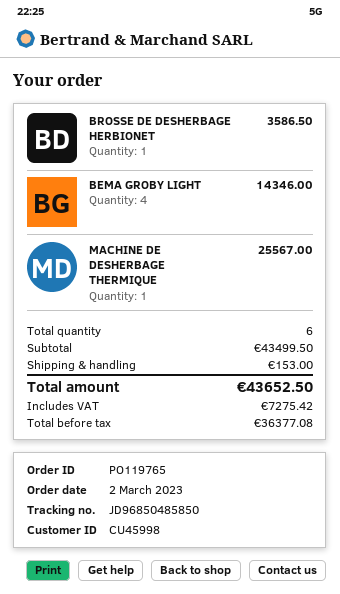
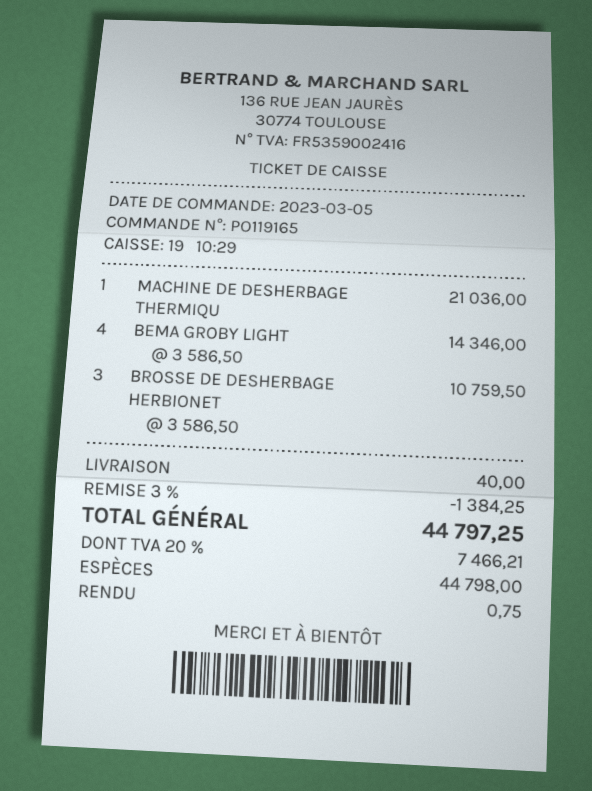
order number: PO119765 -> PO119165
order date: 2023-03-02 -> 2023-03-05
BROSSE DE DESHERBAGE HERBIONET: 1 for 3586.50 -> 3 for 10759.50
MACHINE DE DESHERBAGE THERMIQUE: 1 for 25567.00 -> 1 for 21036.00
discount: none -> 3% = 1384.25
shipping: 153.00 -> 40.00
tax: 7275.42 -> 7466.21
total: 43652.50 -> 44797.25

